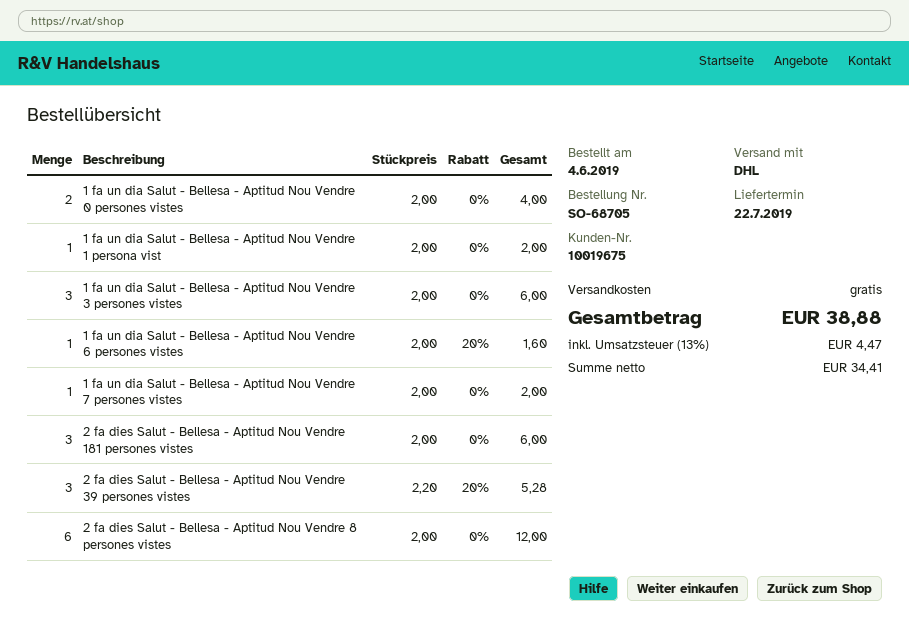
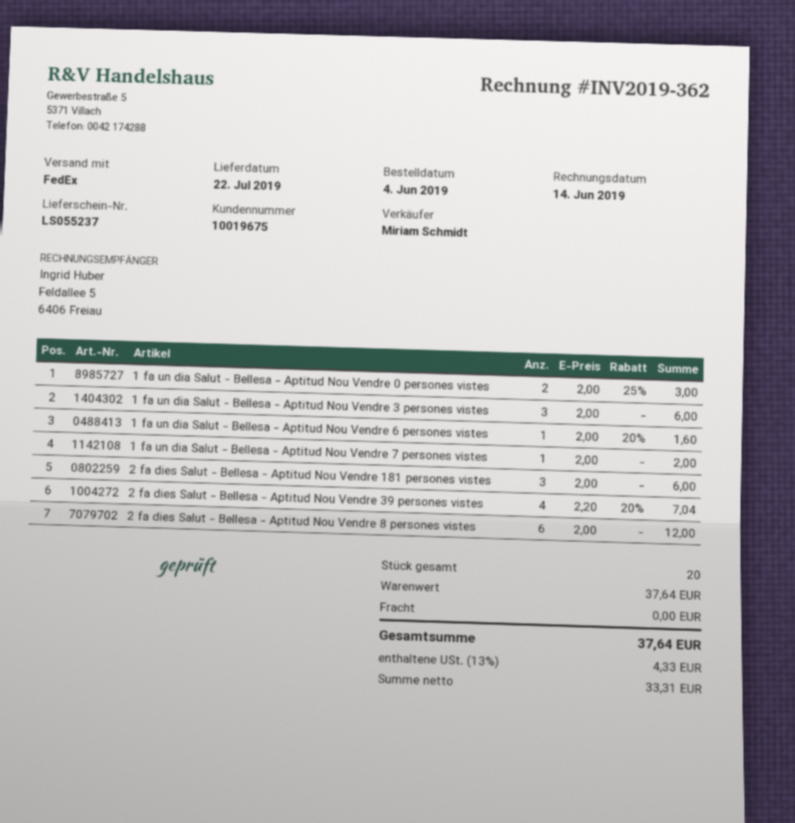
shipping method: DHL -> FedEx
1 fa un dia Salut - Bellesa - Aptitud Nou Vendre 0 persones vistes: 2 x 2.00 = 4.00 -> 2 x 2.00 - 25% = 3.00
1 fa un dia Salut - Bellesa - Aptitud Nou Vendre 1 persona vist: 1 x 2.00 = 2.00 -> none
2 fa dies Salut - Bellesa - Aptitud Nou Vendre 39 persones vistes: 3 x 2.20 - 20% = 5.28 -> 4 x 2.20 - 20% = 7.04
net: 34.41 -> 33.31
tax: 13% = 4.47 -> 13% = 4.33
total: 38.88 -> 37.64

